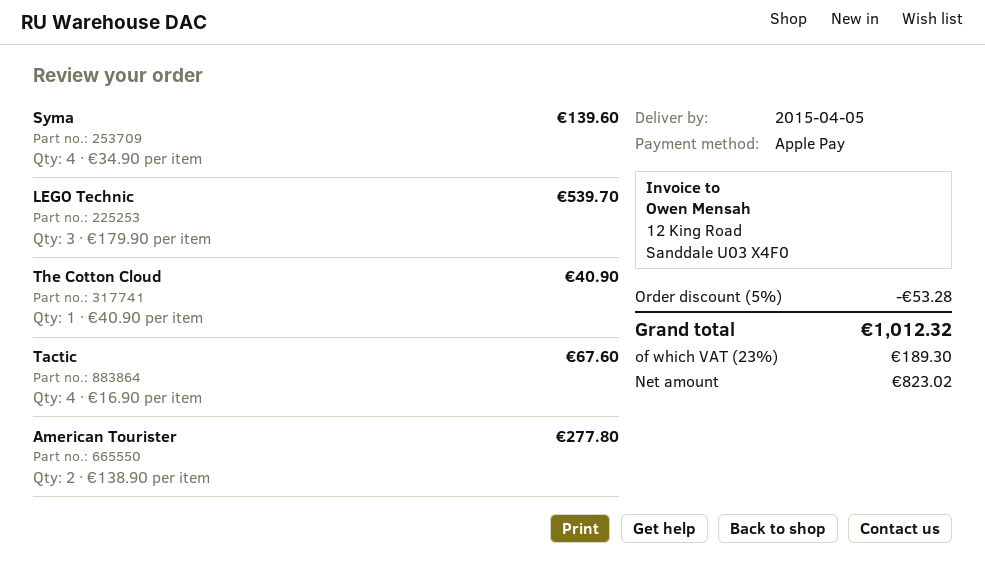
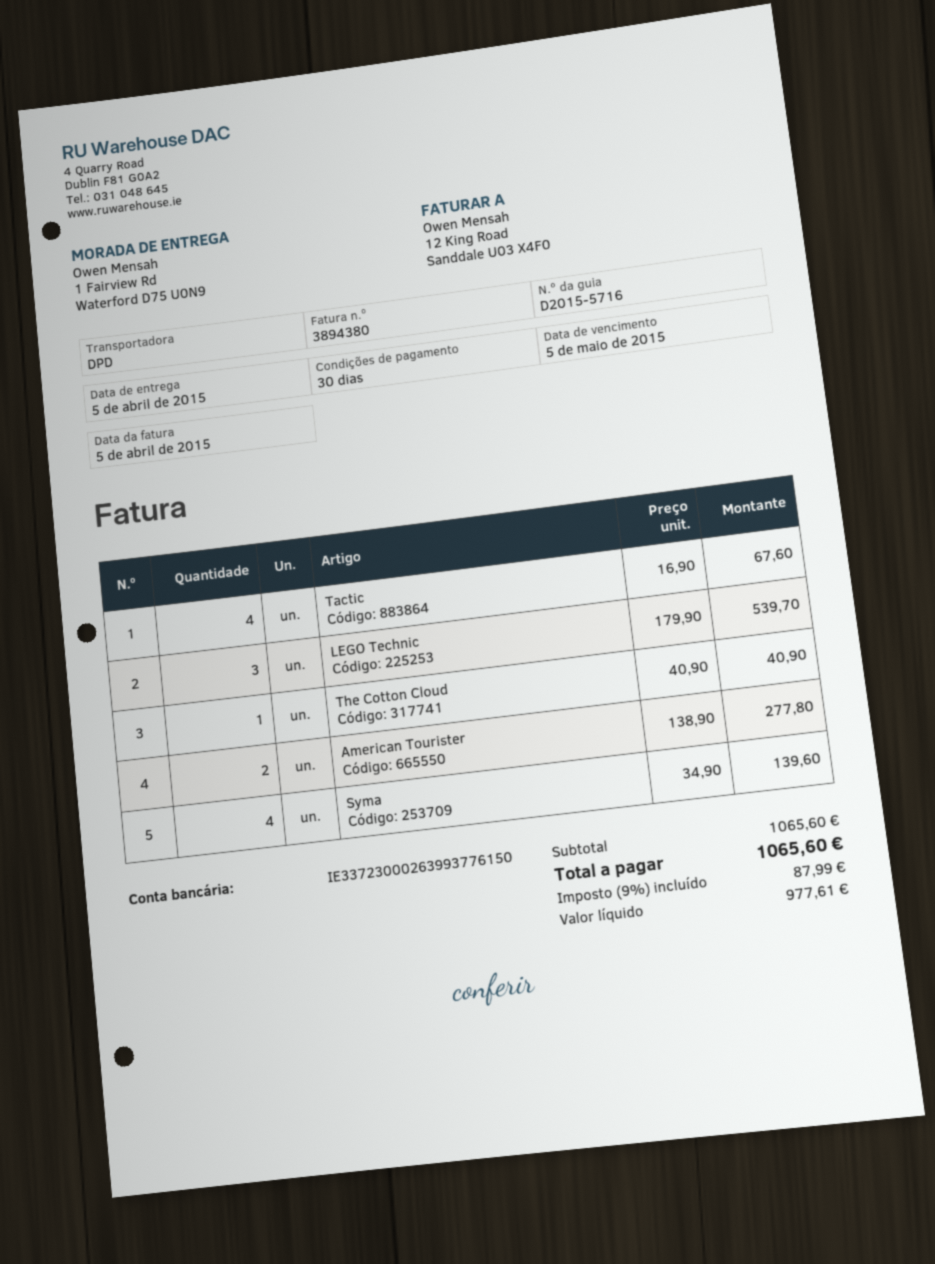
discount: 5% = 53.28 -> none
net: 823.02 -> 977.61
tax: 23% = 189.30 -> 9% = 87.99
total: 1012.32 -> 1065.60

